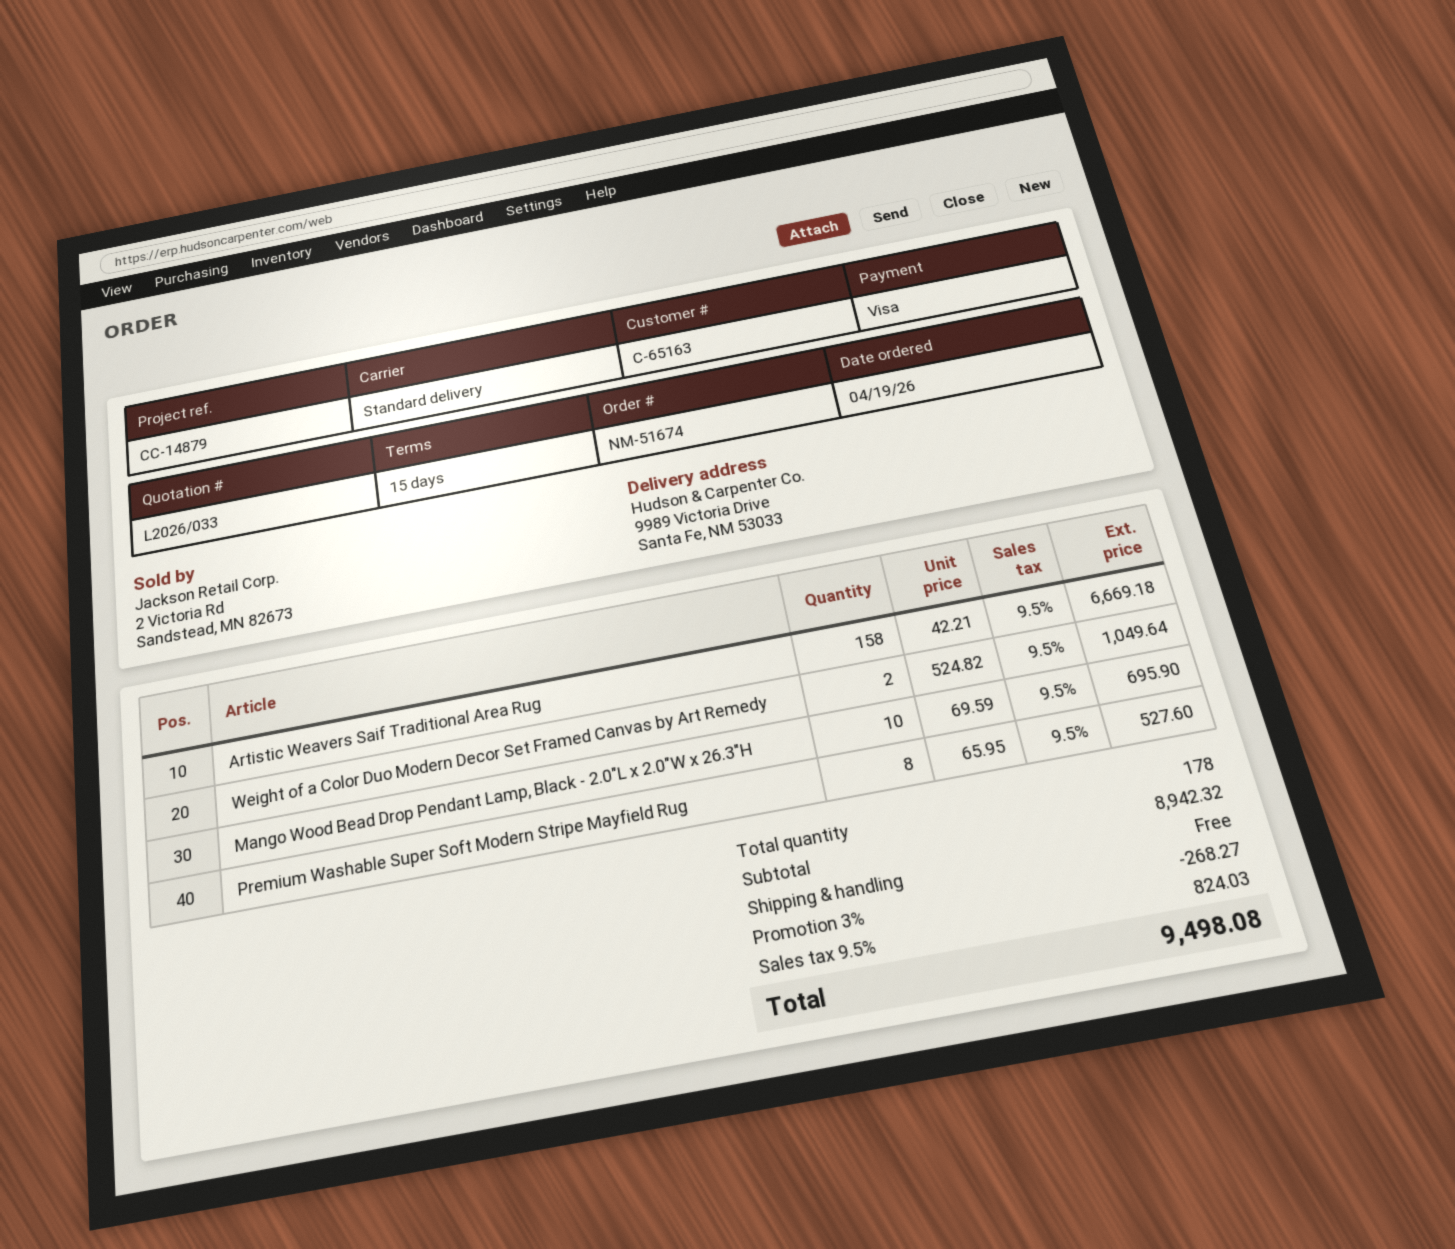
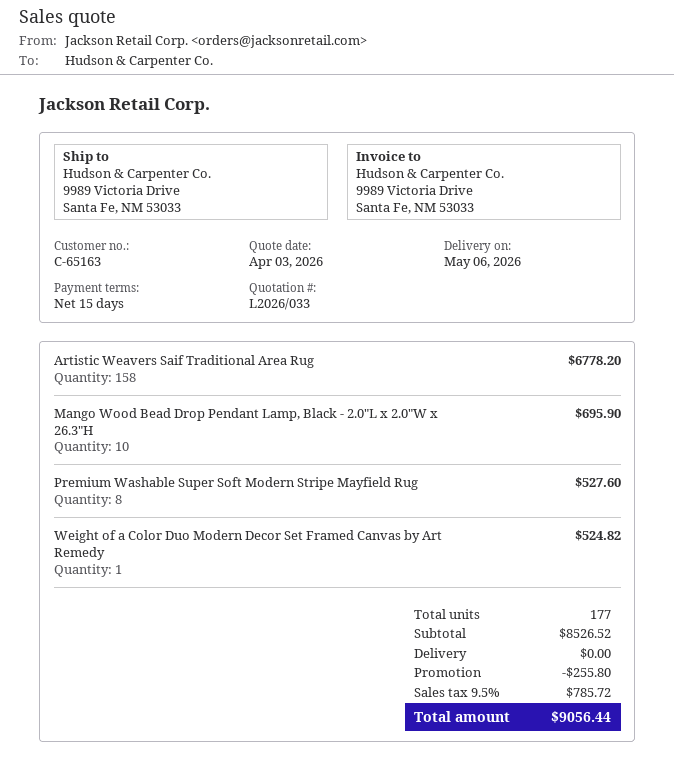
Artistic Weavers Saif Traditional Area Rug: 158 for 6669.18 -> 158 for 6778.20
Weight of a Color Duo Modern Decor Set Framed Canvas by Art Remedy: 2 for 1049.64 -> 1 for 524.82
total quantity: 178 -> 177
subtotal: 8942.32 -> 8526.52
discount: 268.27 -> 255.80
tax: 9.5% = 824.03 -> 9.5% = 785.72
total: 9498.08 -> 9056.44

